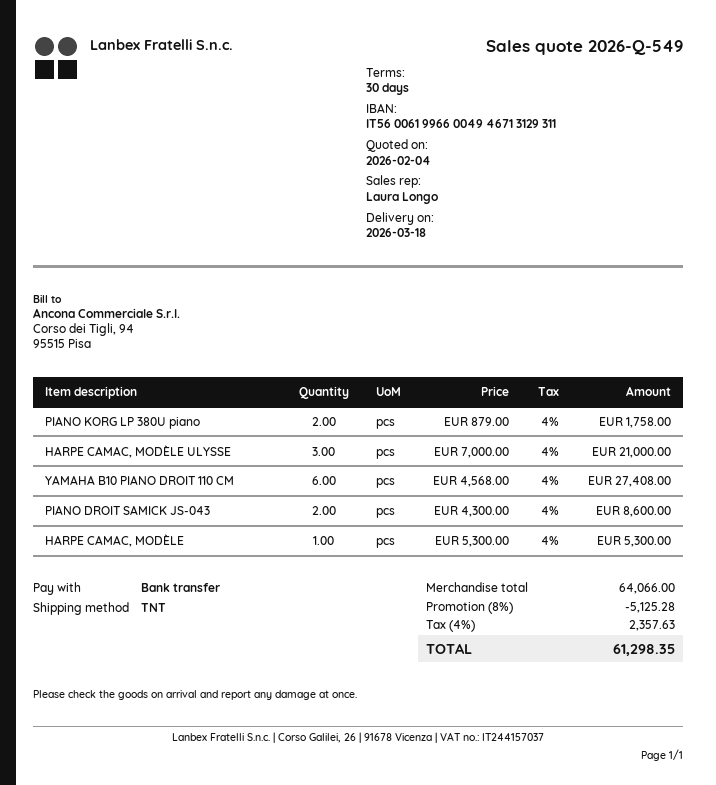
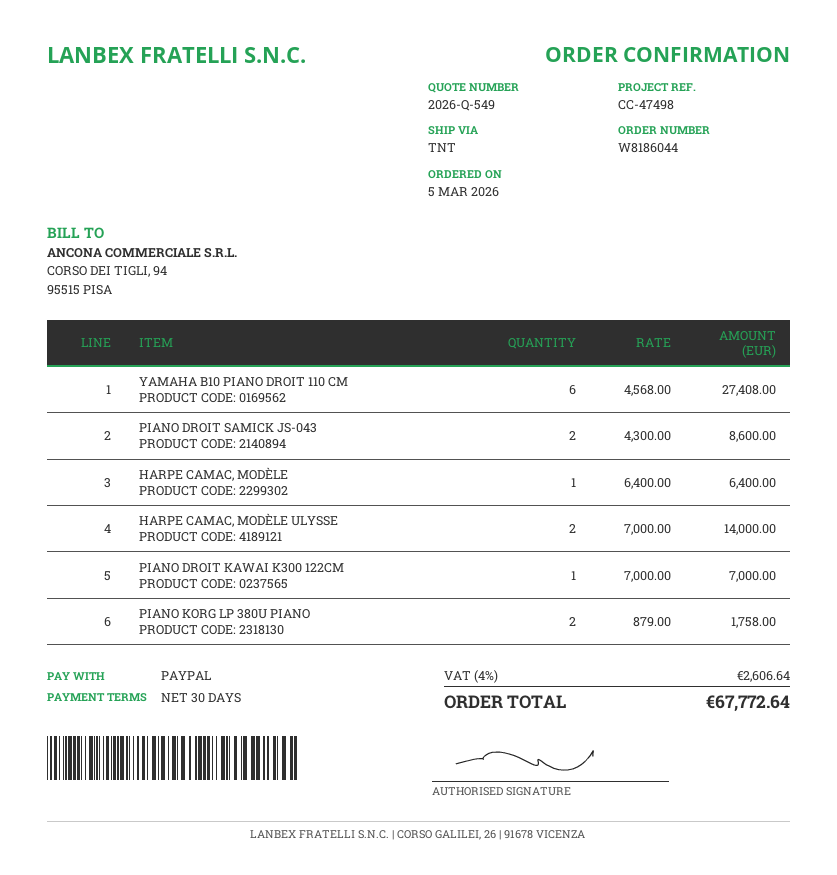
payment method: bank transfer -> PayPal
HARPE CAMAC, MODÈLE ULYSSE: 3 x 7000.00 = 21000.00 -> 2 x 7000.00 = 14000.00
HARPE CAMAC, MODÈLE: 1 x 5300.00 = 5300.00 -> 1 x 6400.00 = 6400.00
PIANO DROIT KAWAI K300 122CM: none -> 1 x 7000.00 = 7000.00
discount: 8% = 5125.28 -> none
tax: 4% = 2357.63 -> 4% = 2606.64
total: 61298.35 -> 67772.64

